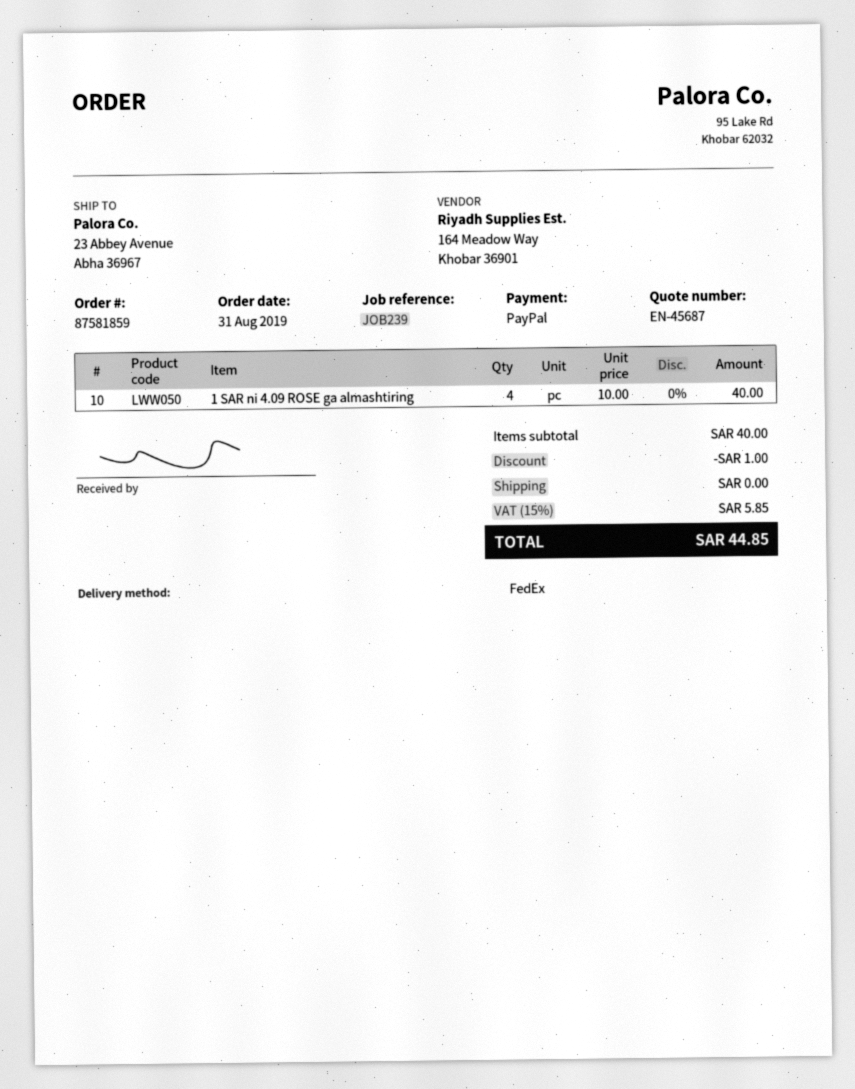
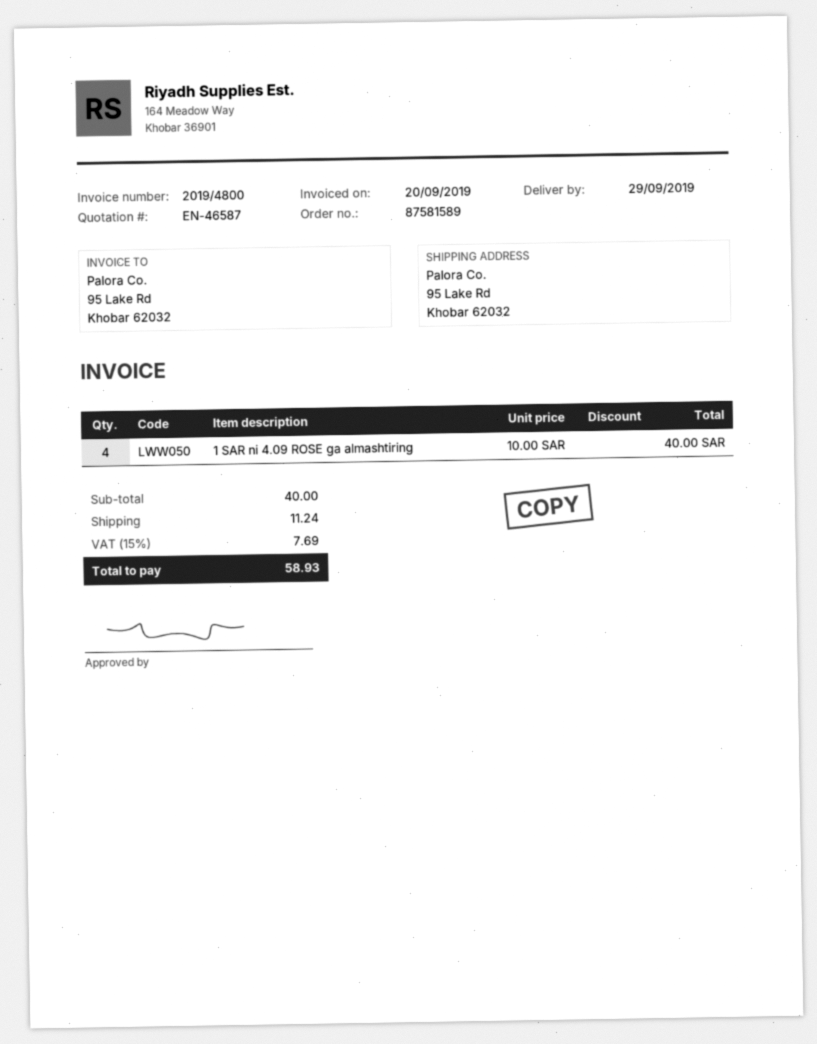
quote number: EN-45687 -> EN-46587
order number: 87581859 -> 87581589
ship to: 23 Abbey Avenue, Abha 36967 -> 95 Lake Rd, Khobar 62032
discount: 1.00 -> none
shipping: 0.00 -> 11.24
tax: 15% = 5.85 -> 15% = 7.69
total: 44.85 -> 58.93

